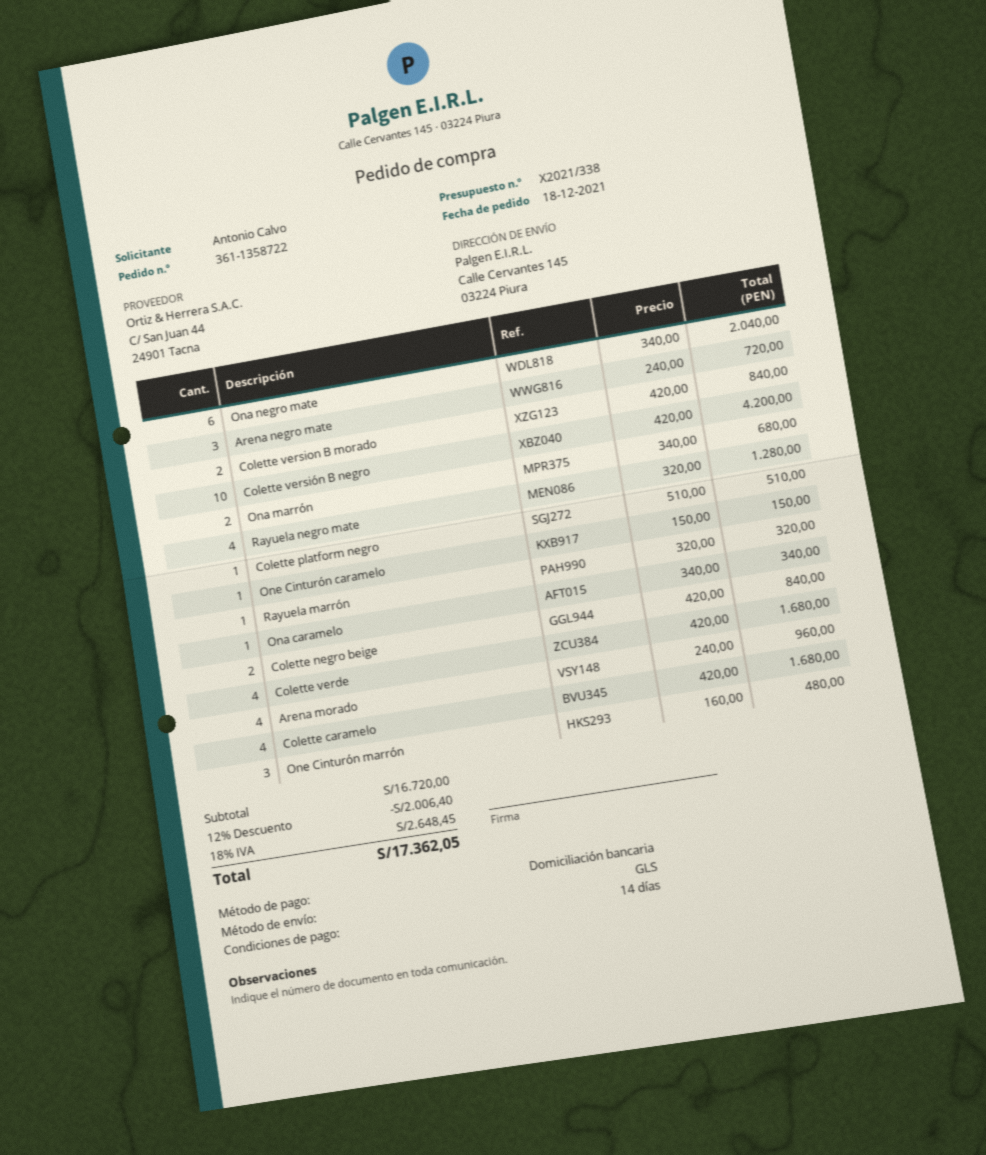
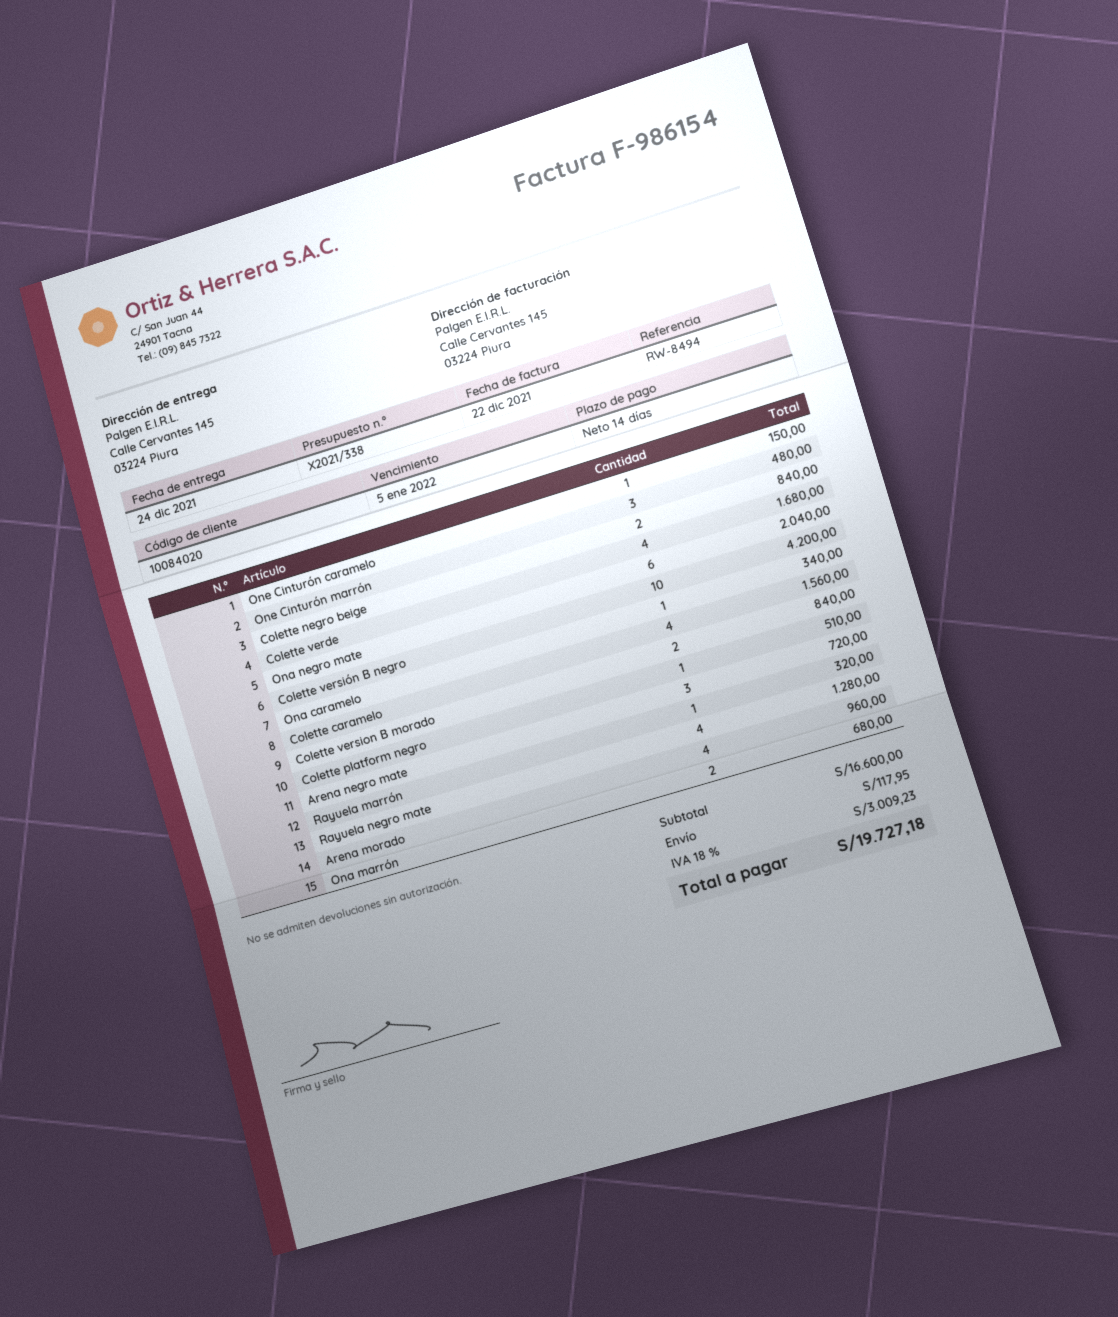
Colette caramelo: 4 for 1680.00 -> 4 for 1560.00
subtotal: 16720.00 -> 16600.00
discount: 12% = 2006.40 -> none
shipping: none -> 117.95
tax: 18% = 2648.45 -> 18% = 3009.23
total: 17362.05 -> 19727.18

